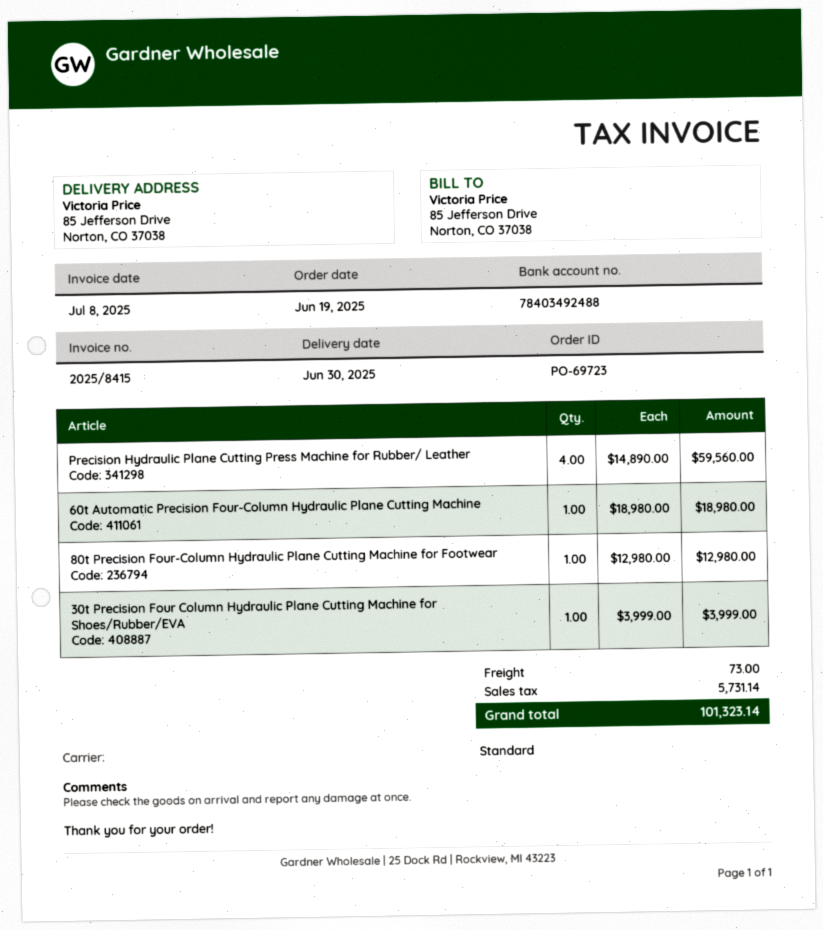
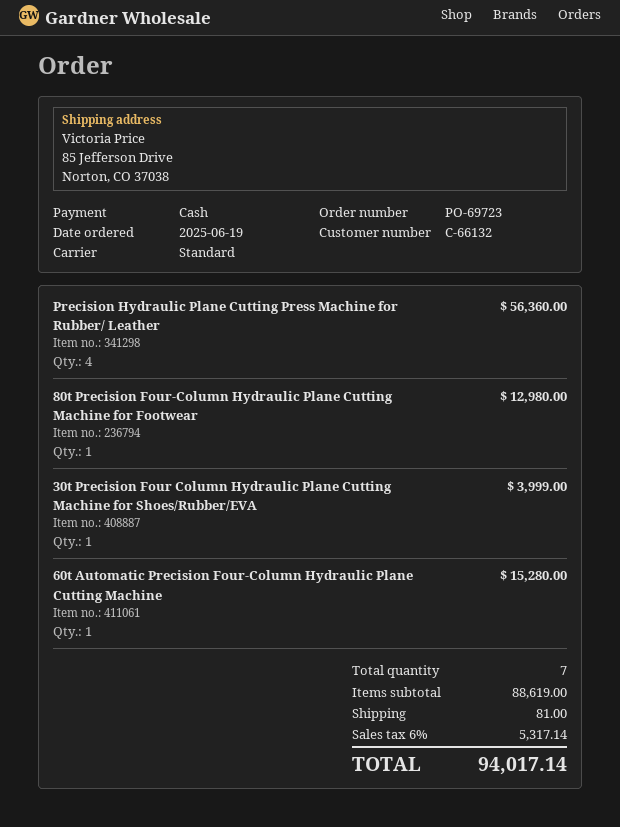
Precision Hydraulic Plane Cutting Press Machine for Rubber/ Leather: 4 for 59560.00 -> 4 for 56360.00
60t Automatic Precision Four-Column Hydraulic Plane Cutting Machine: 1 for 18980.00 -> 1 for 15280.00
shipping: 73.00 -> 81.00
tax: 5731.14 -> 5317.14
total: 101323.14 -> 94017.14

